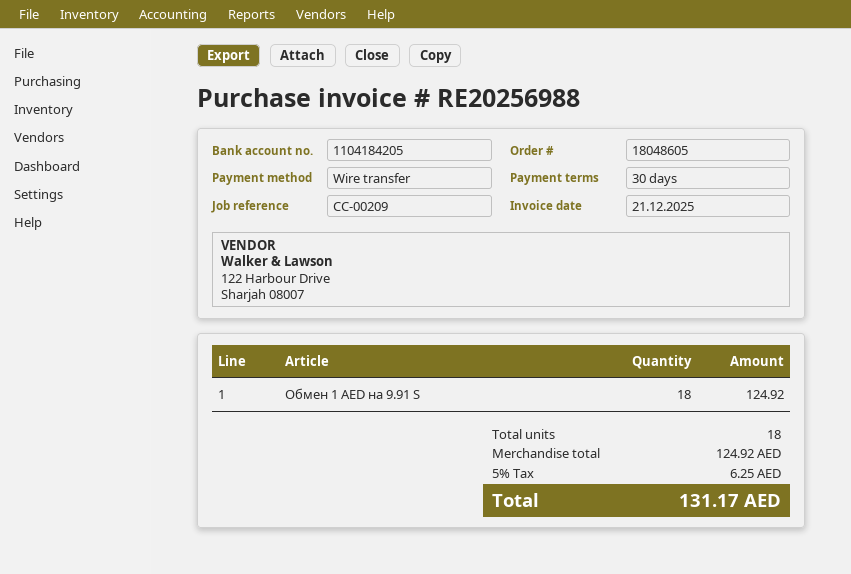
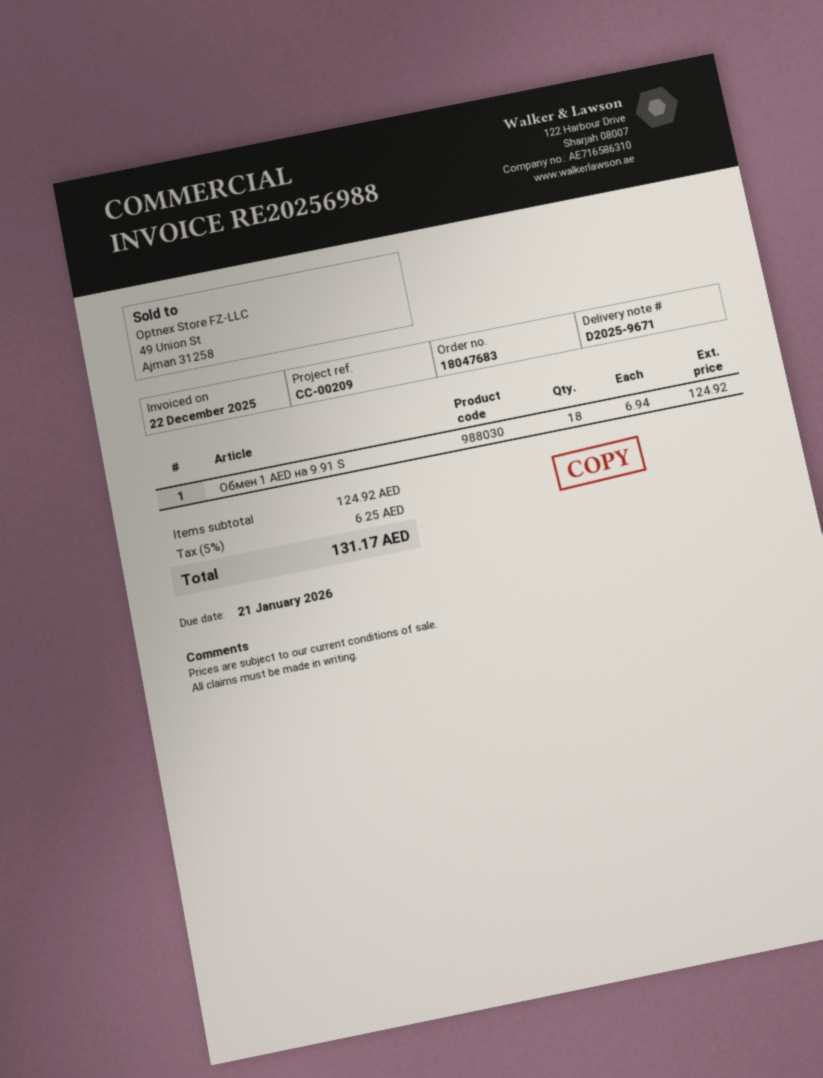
order number: 18048605 -> 18047683
invoice date: 2025-12-21 -> 2025-12-22

